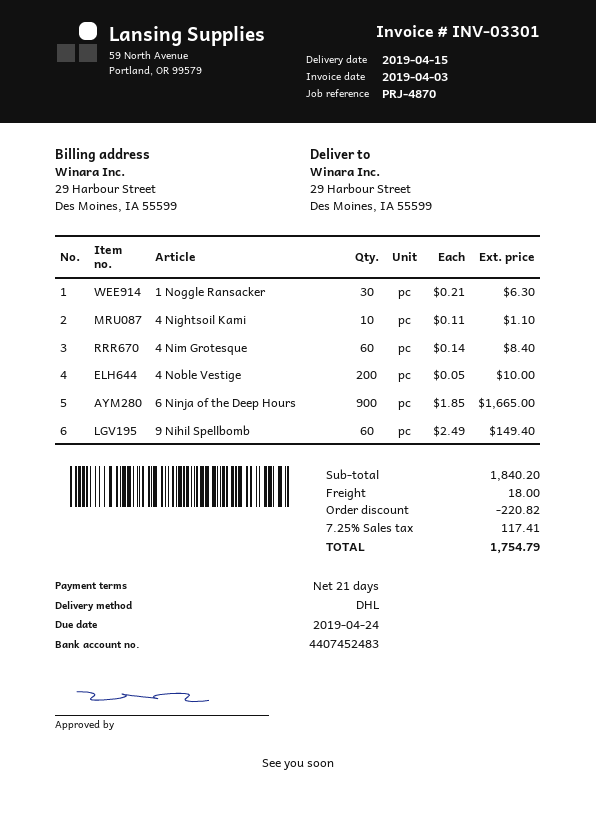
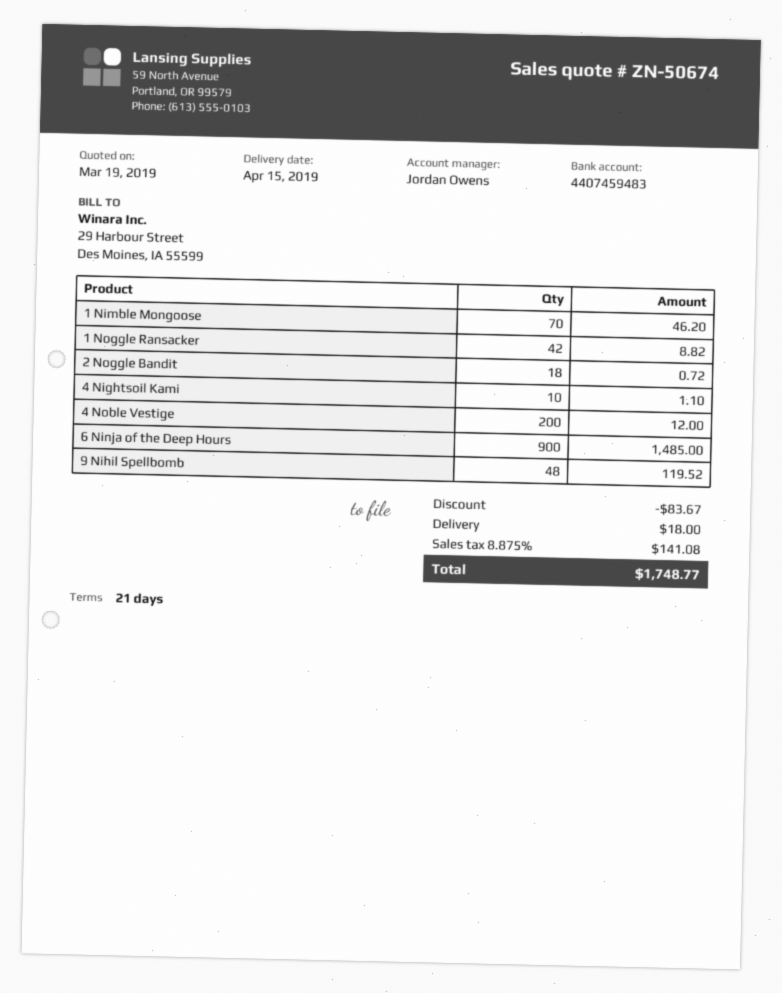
bank account: 4407452483 -> 4407459483
1 Noggle Ransacker: 30 for 6.30 -> 42 for 8.82
4 Nim Grotesque: 60 for 8.40 -> none
4 Noble Vestige: 200 for 10.00 -> 200 for 12.00
6 Ninja of the Deep Hours: 900 for 1665.00 -> 900 for 1485.00
9 Nihil Spellbomb: 60 for 149.40 -> 48 for 119.52
1 Nimble Mongoose: none -> 70 for 46.20
2 Noggle Bandit: none -> 18 for 0.72
discount: 220.82 -> 83.67
tax: 7.25% = 117.41 -> 8.875% = 141.08
total: 1754.79 -> 1748.77

